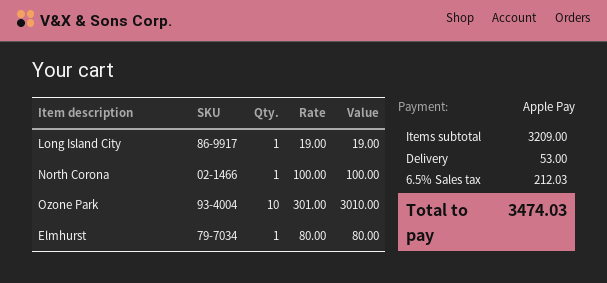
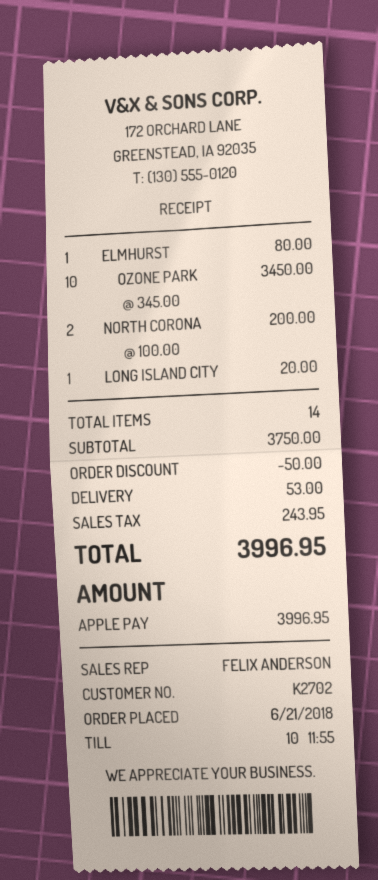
Long Island City: 1 x 19.00 = 19.00 -> 1 x 20.00 = 20.00
North Corona: 1 x 100.00 = 100.00 -> 2 x 100.00 = 200.00
Ozone Park: 10 x 301.00 = 3010.00 -> 10 x 345.00 = 3450.00
subtotal: 3209.00 -> 3750.00
discount: none -> 50.00
tax: 212.03 -> 243.95
total: 3474.03 -> 3996.95

